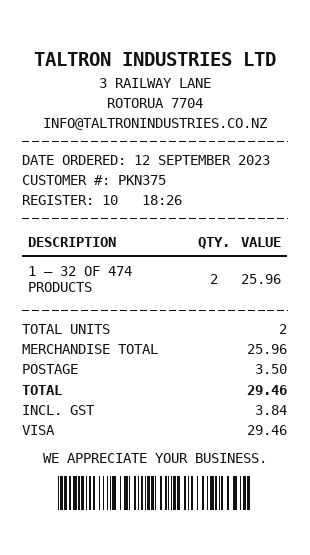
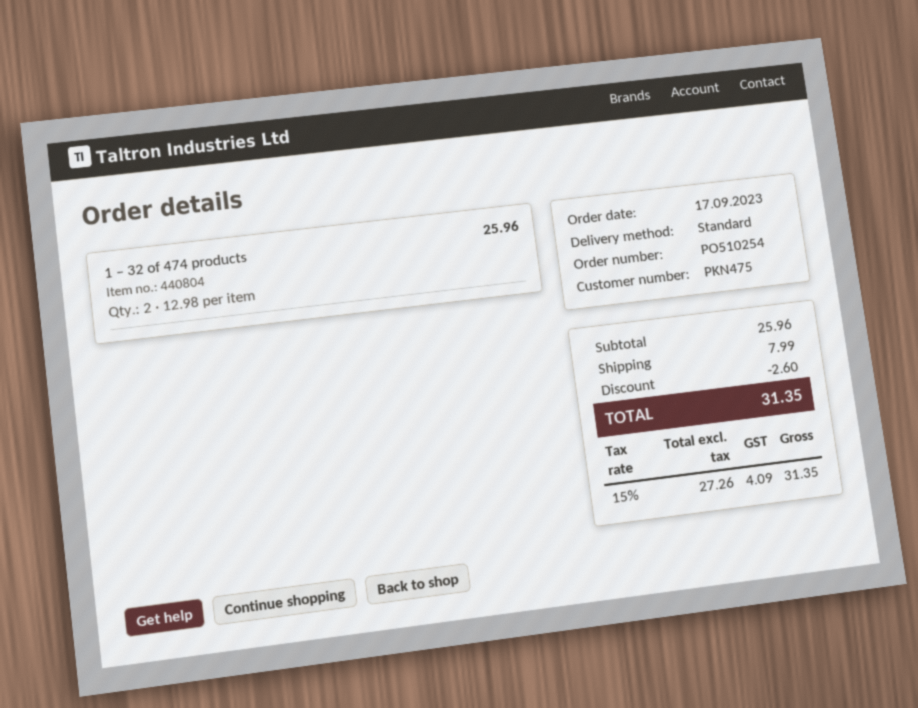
order date: 2023-09-12 -> 2023-09-17
customer number: PKN375 -> PKN475
discount: none -> 2.60
shipping: 3.50 -> 7.99
tax: 3.84 -> 4.09
total: 29.46 -> 31.35

